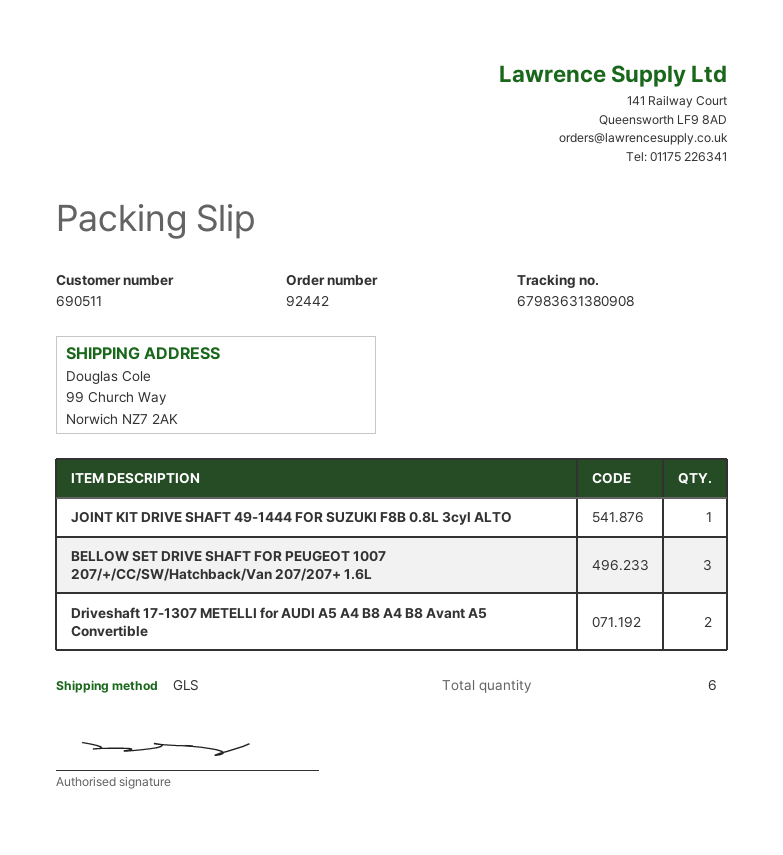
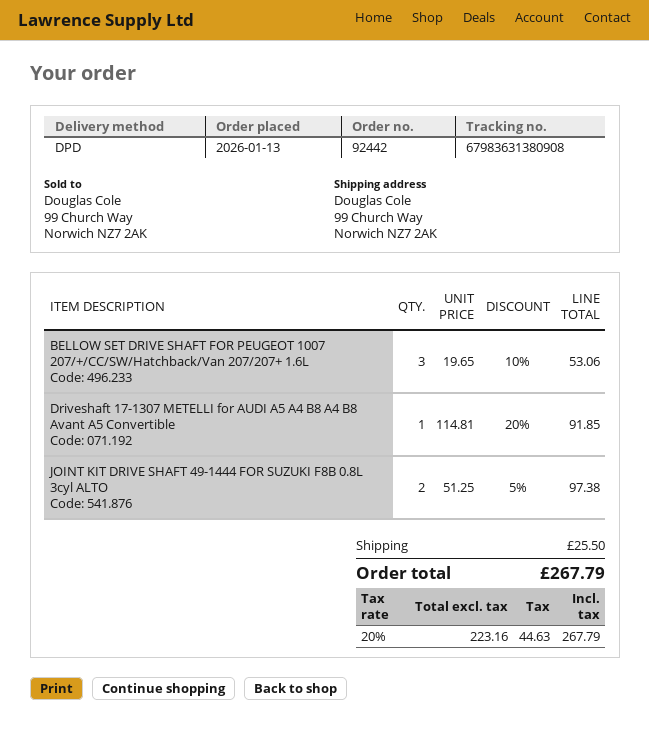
shipping method: GLS -> DPD
JOINT KIT DRIVE SHAFT 49-1444 FOR SUZUKI F8B 0.8L 3cyl ALTO: 1 -> 2
Driveshaft 17-1307 METELLI for AUDI A5 A4 B8 A4 B8 Avant A5 Convertible: 2 -> 1

